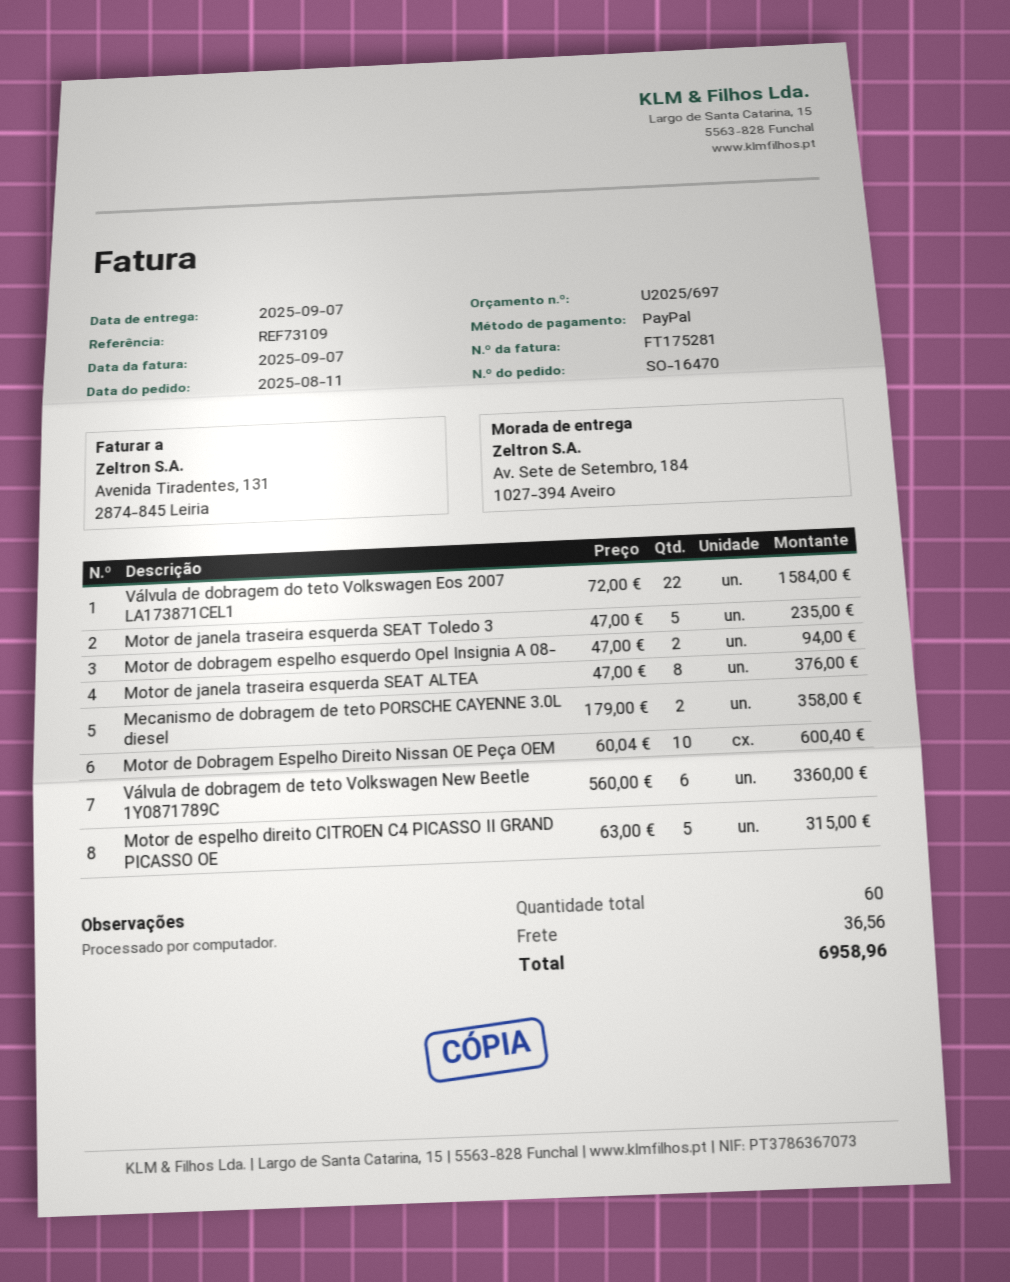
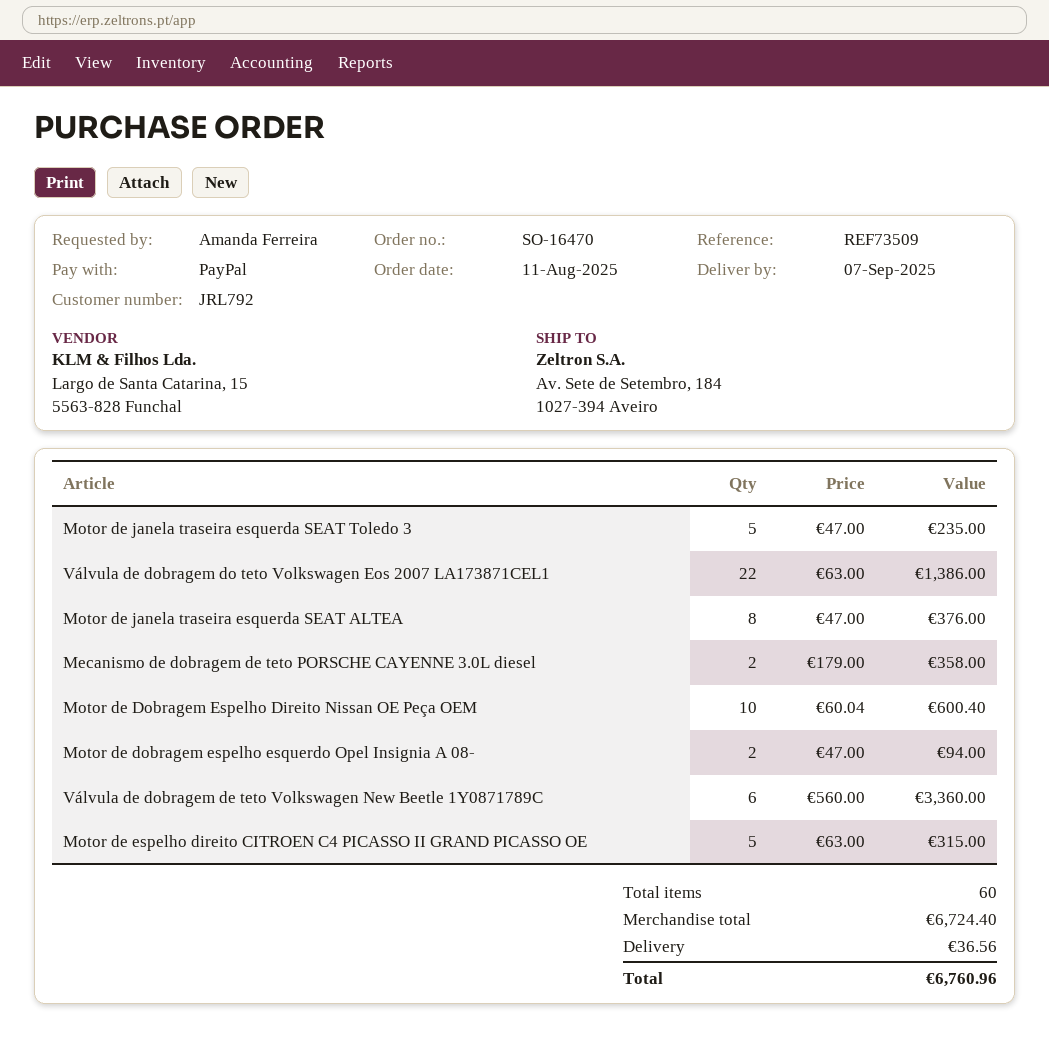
reference: REF73109 -> REF73509
Válvula de dobragem do teto Volkswagen Eos 2007 LA173871CEL1: 22 x 72.00 = 1584.00 -> 22 x 63.00 = 1386.00
total: 6958.96 -> 6760.96

